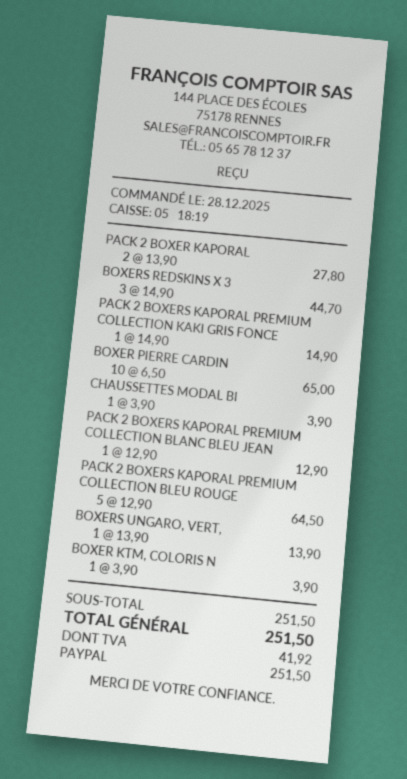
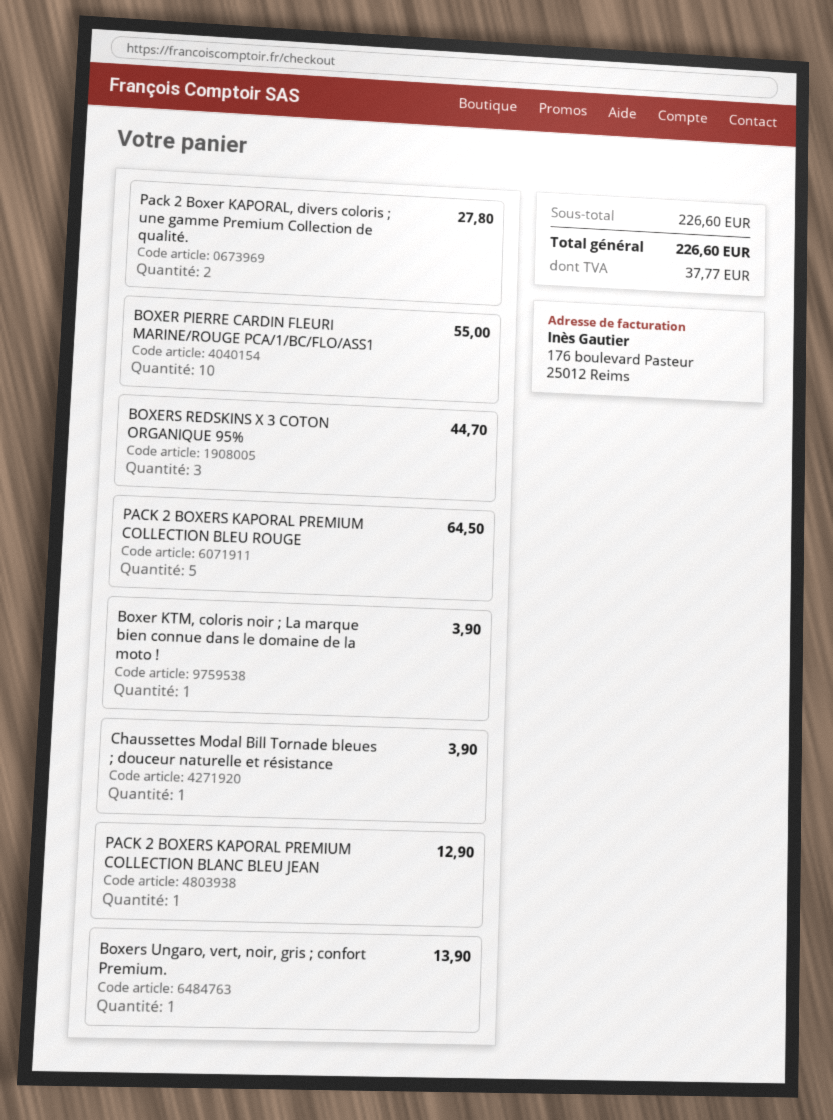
PACK 2 BOXERS KAPORAL PREMIUM COLLECTION KAKI GRIS FONCE: 1 for 14.90 -> none
BOXER PIERRE CARDIN: 10 for 65.00 -> 10 for 55.00
subtotal: 251.50 -> 226.60
tax: 41.92 -> 37.77
total: 251.50 -> 226.60

